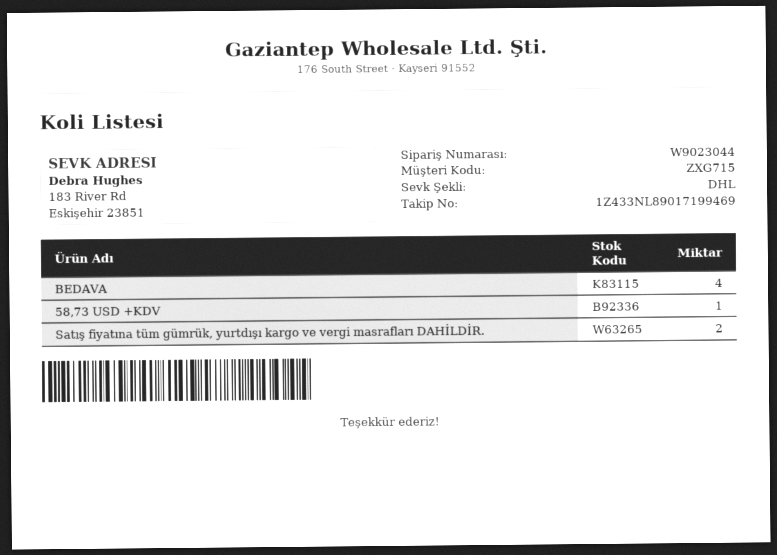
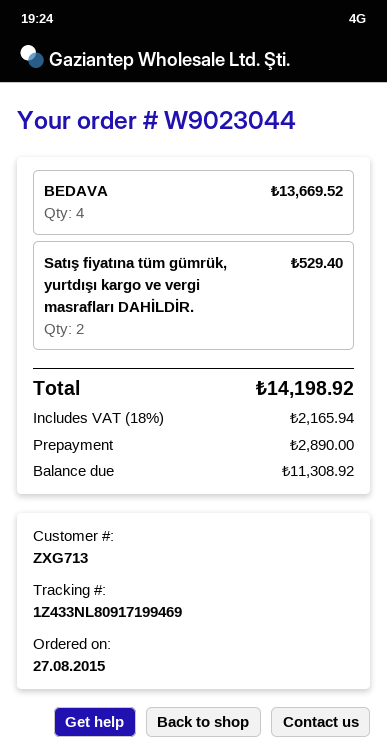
customer number: ZXG715 -> ZXG713
tracking number: 1Z433NL89017199469 -> 1Z433NL80917199469
58,73 USD +KDV: 1 -> none

